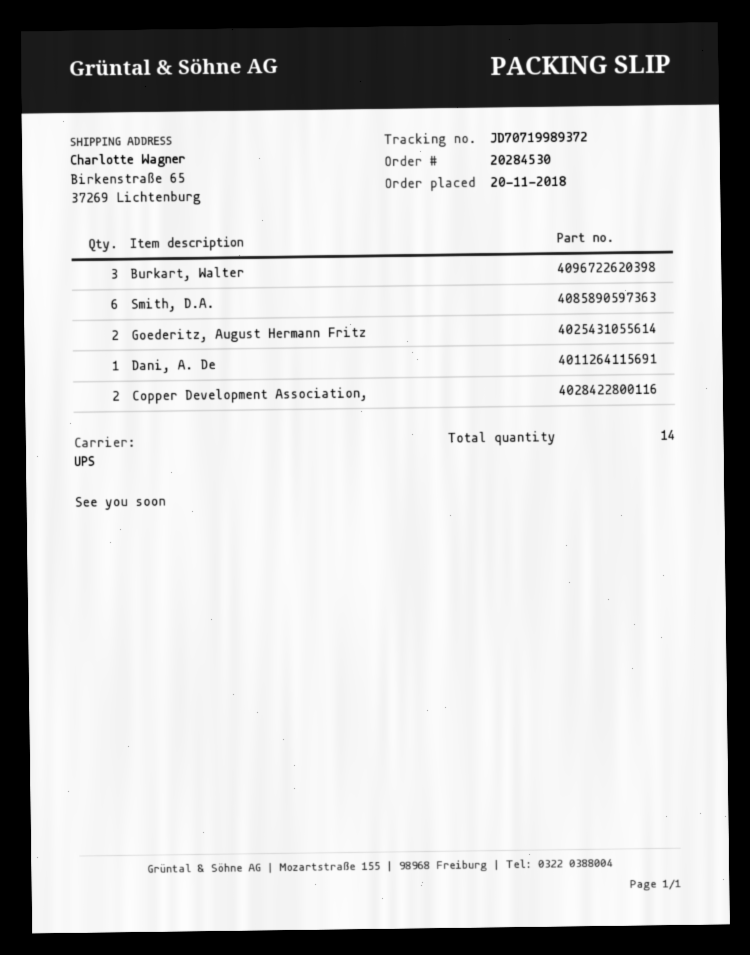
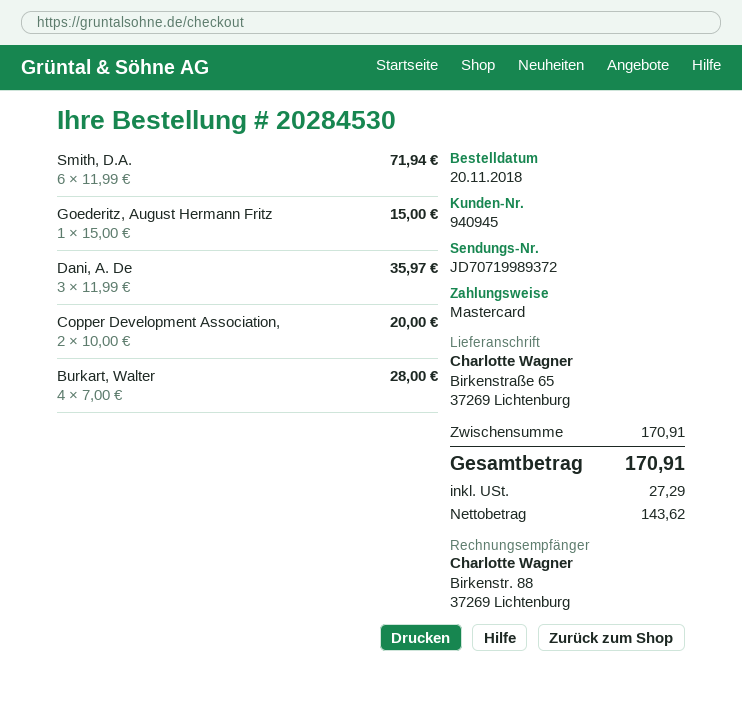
Burkart, Walter: 3 -> 4
Goederitz, August Hermann Fritz: 2 -> 1
Dani, A. De: 1 -> 3

